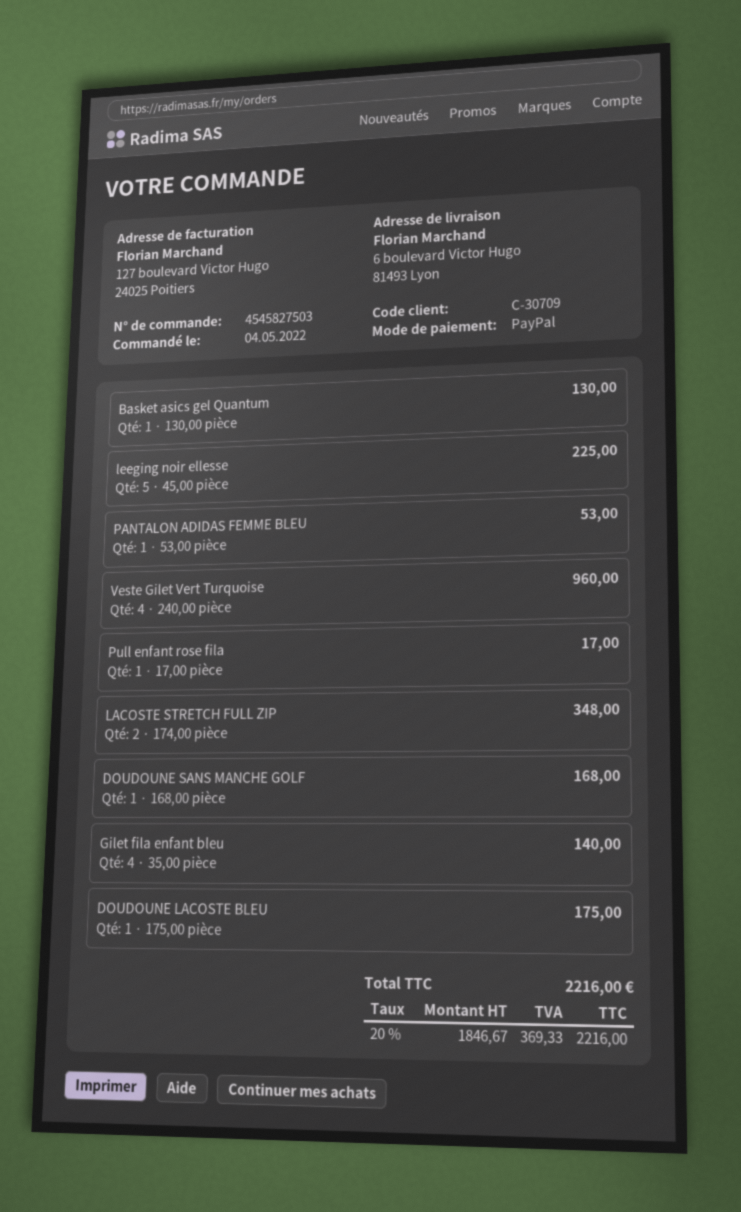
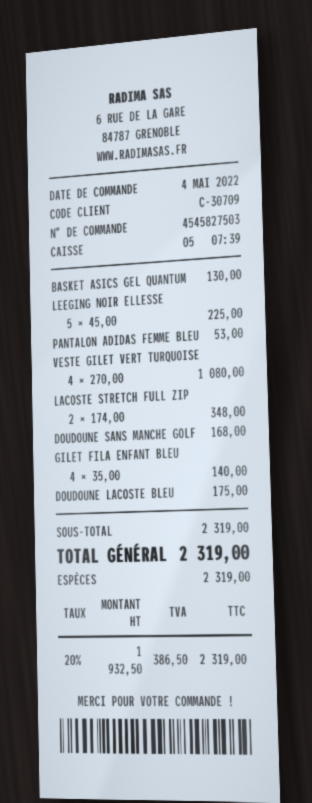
payment method: PayPal -> cash
Veste Gilet Vert Turquoise: 4 x 240.00 = 960.00 -> 4 x 270.00 = 1080.00
Pull enfant rose fila: 1 x 17.00 = 17.00 -> none
net: 1846.67 -> 1932.50
tax: 20% = 369.33 -> 20% = 386.50
total: 2216.00 -> 2319.00

